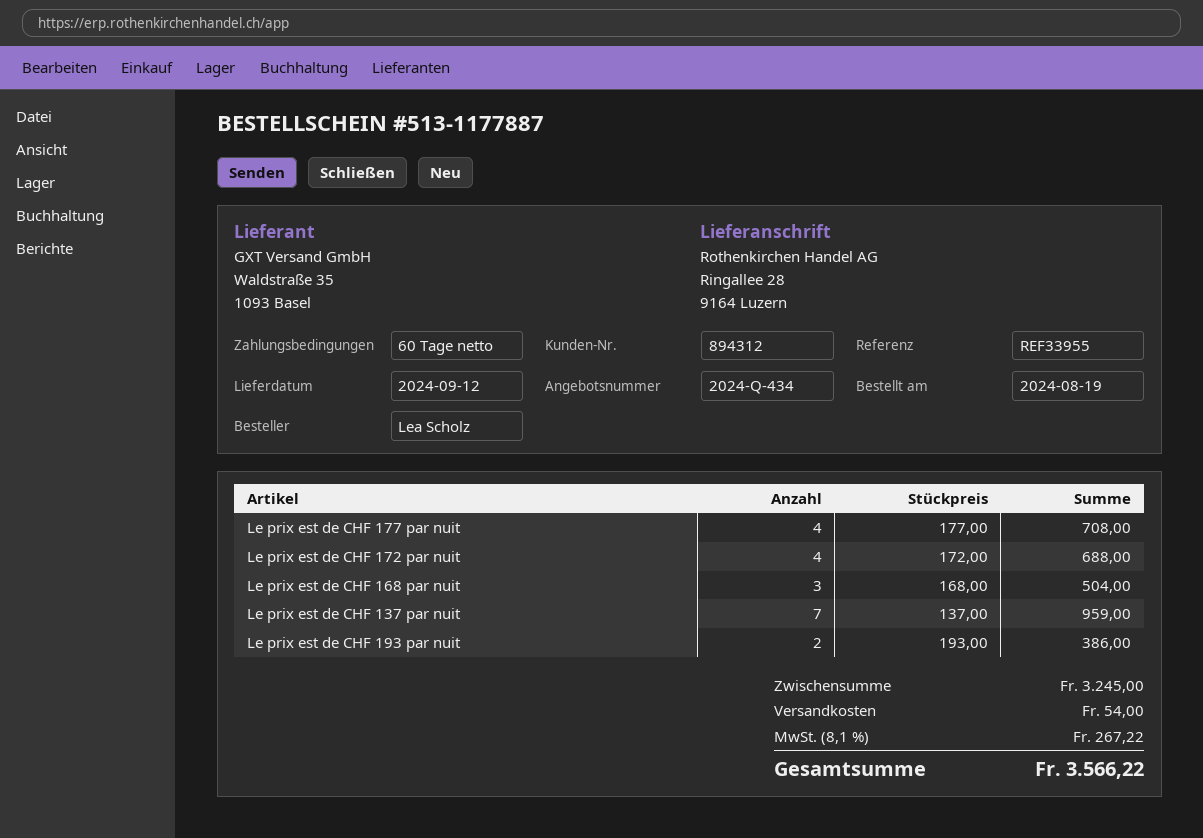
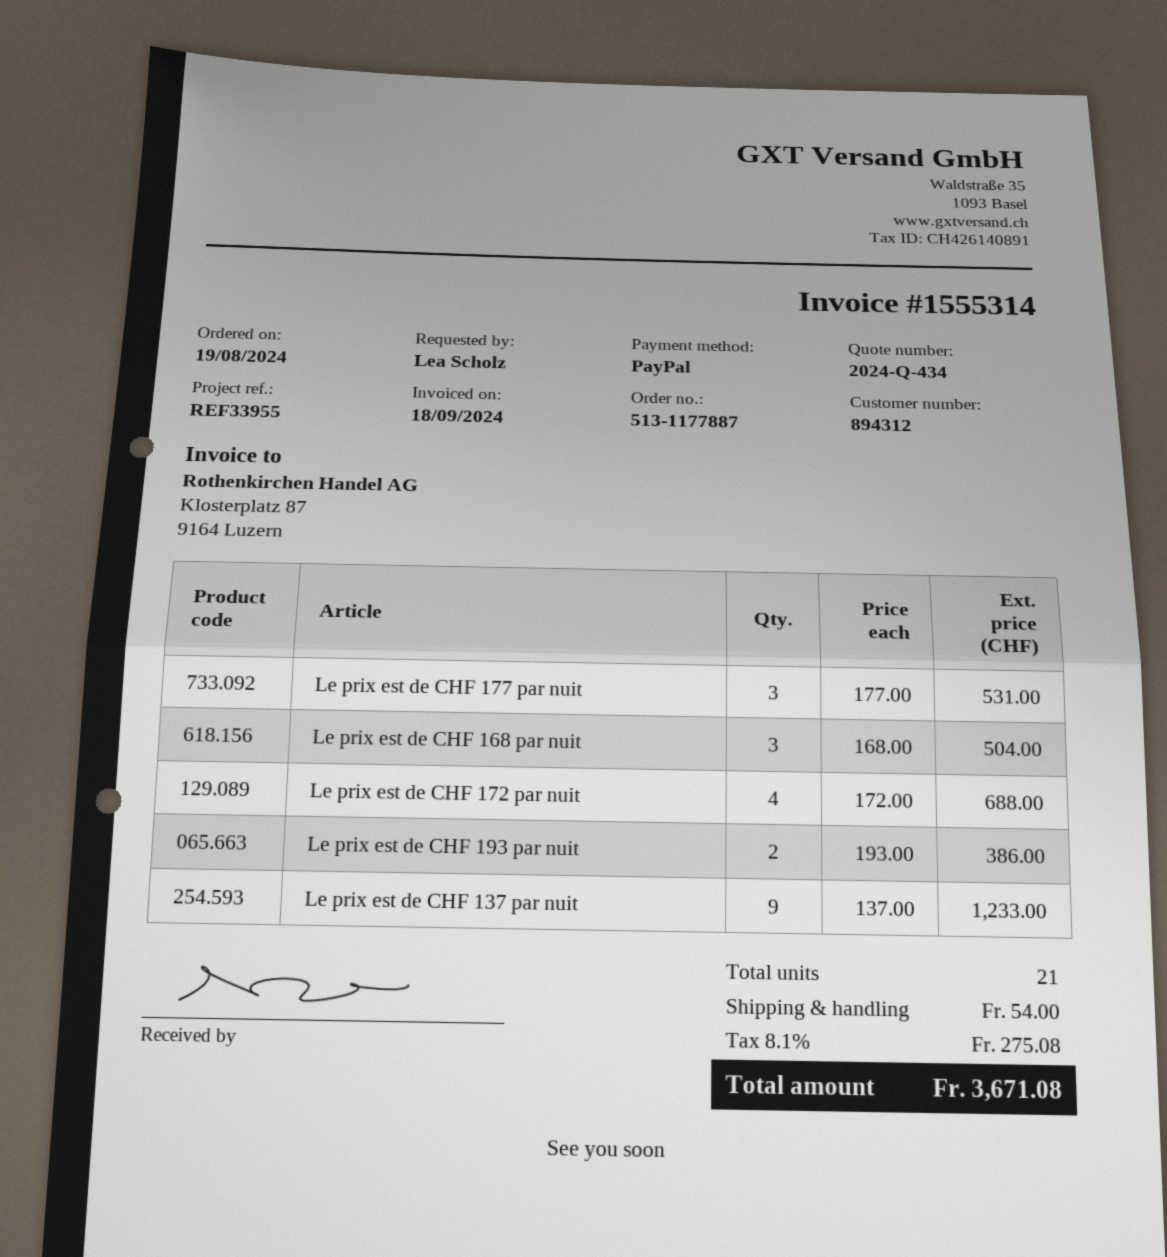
Le prix est de CHF 177 par nuit: 4 x 177.00 = 708.00 -> 3 x 177.00 = 531.00
Le prix est de CHF 137 par nuit: 7 x 137.00 = 959.00 -> 9 x 137.00 = 1233.00
tax: 8.1% = 267.22 -> 8.1% = 275.08
total: 3566.22 -> 3671.08

